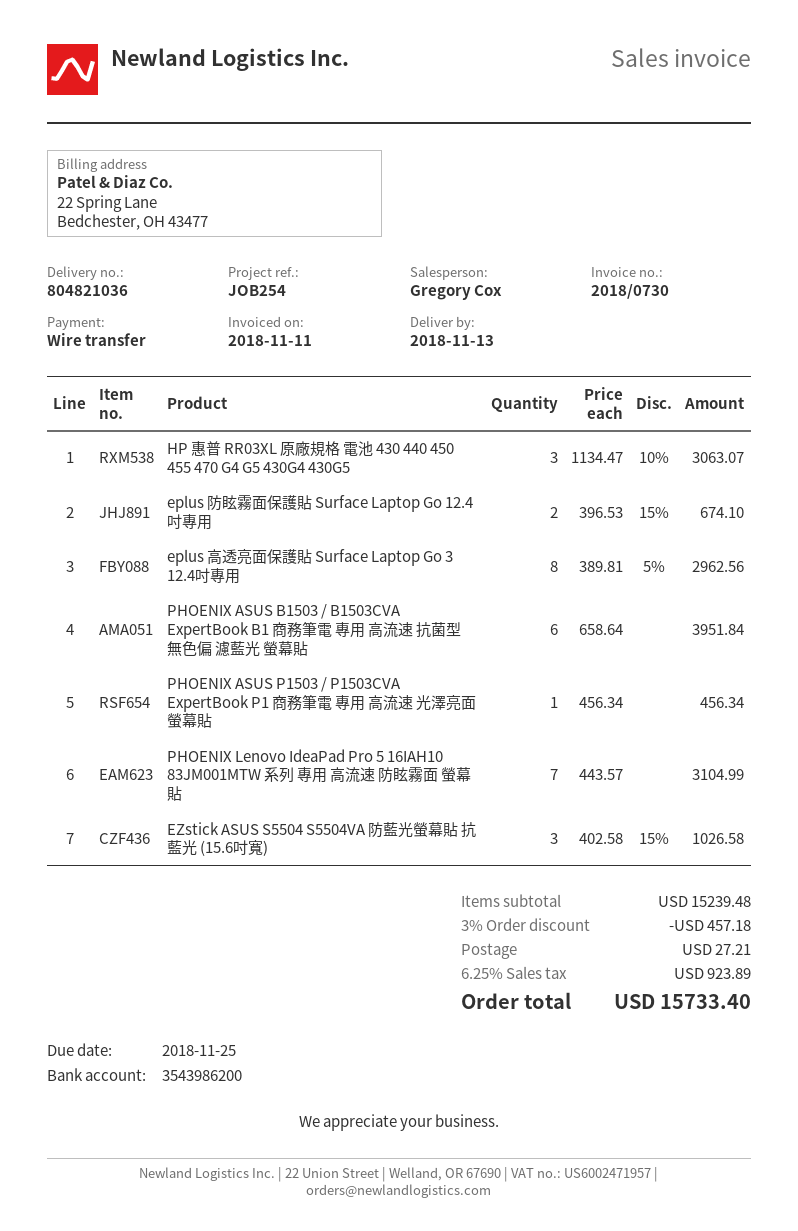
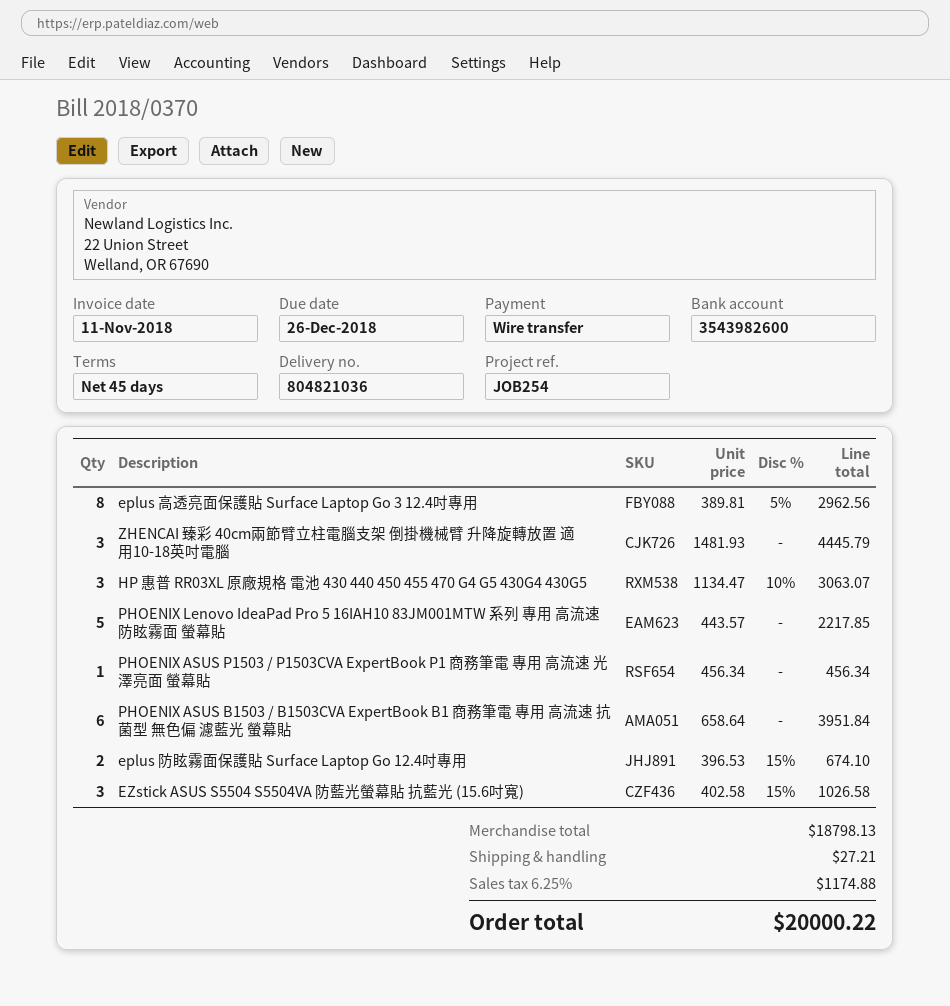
invoice number: 2018/0730 -> 2018/0370
due date: 2018-11-25 -> 2018-12-26
bank account: 3543986200 -> 3543982600
PHOENIX Lenovo IdeaPad Pro 5 16IAH10 83JM001MTW 系列 專用 高流速 防眩霧面 螢幕貼: 7 x 443.57 = 3104.99 -> 5 x 443.57 = 2217.85
ZHENCAI 臻彩 40cm兩節臂立柱電腦支架 倒掛機械臂 升降旋轉放置 適用10-18英吋電腦: none -> 3 x 1481.93 = 4445.79
subtotal: 15239.48 -> 18798.13
discount: 3% = 457.18 -> none
tax: 6.25% = 923.89 -> 6.25% = 1174.88
total: 15733.40 -> 20000.22

